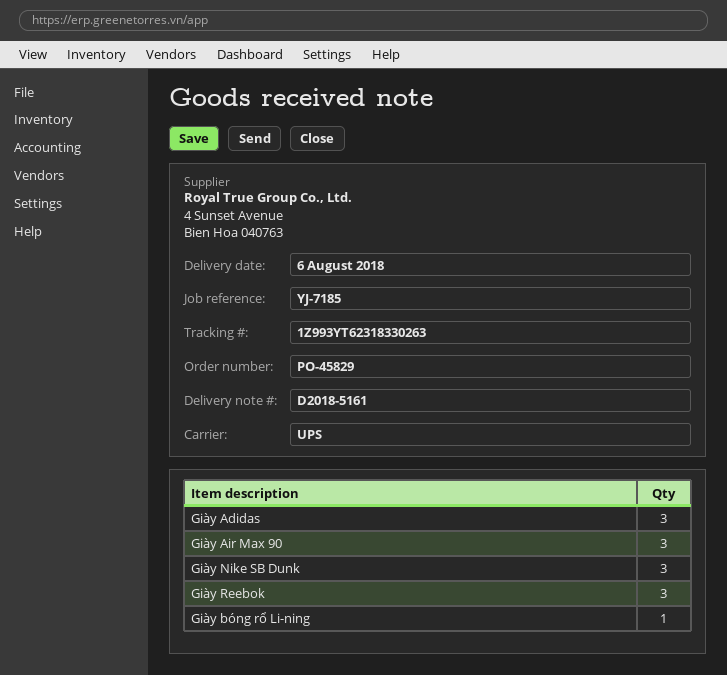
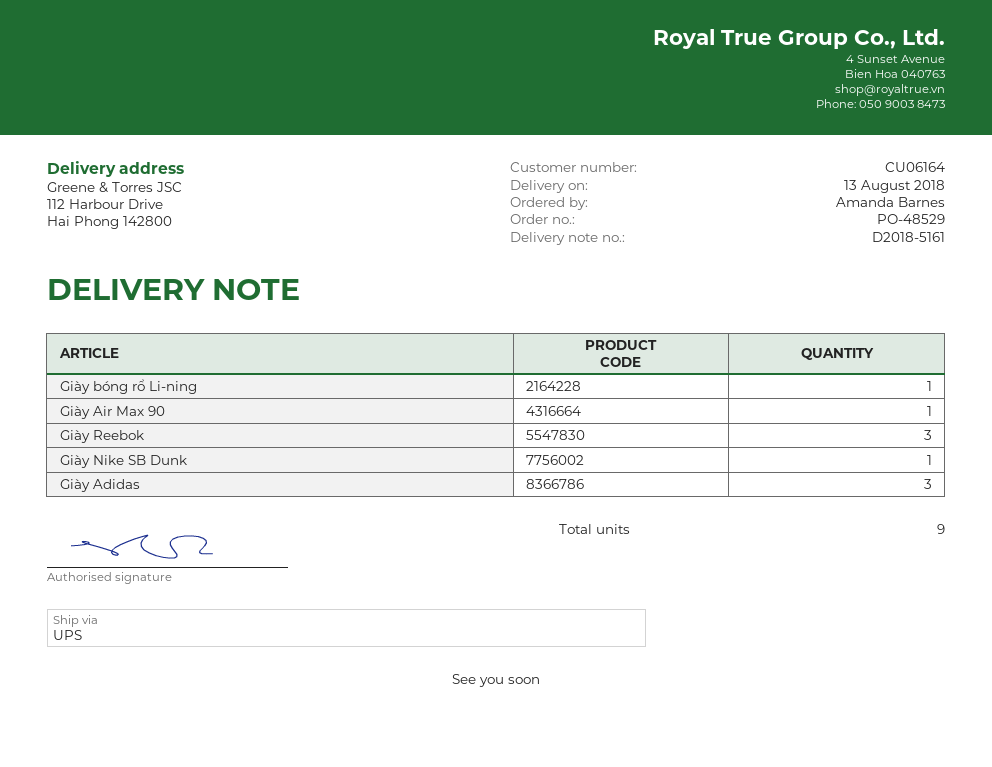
order number: PO-45829 -> PO-48529
delivery date: 2018-08-06 -> 2018-08-13
Giày Air Max 90: 3 -> 1
Giày Nike SB Dunk: 3 -> 1

